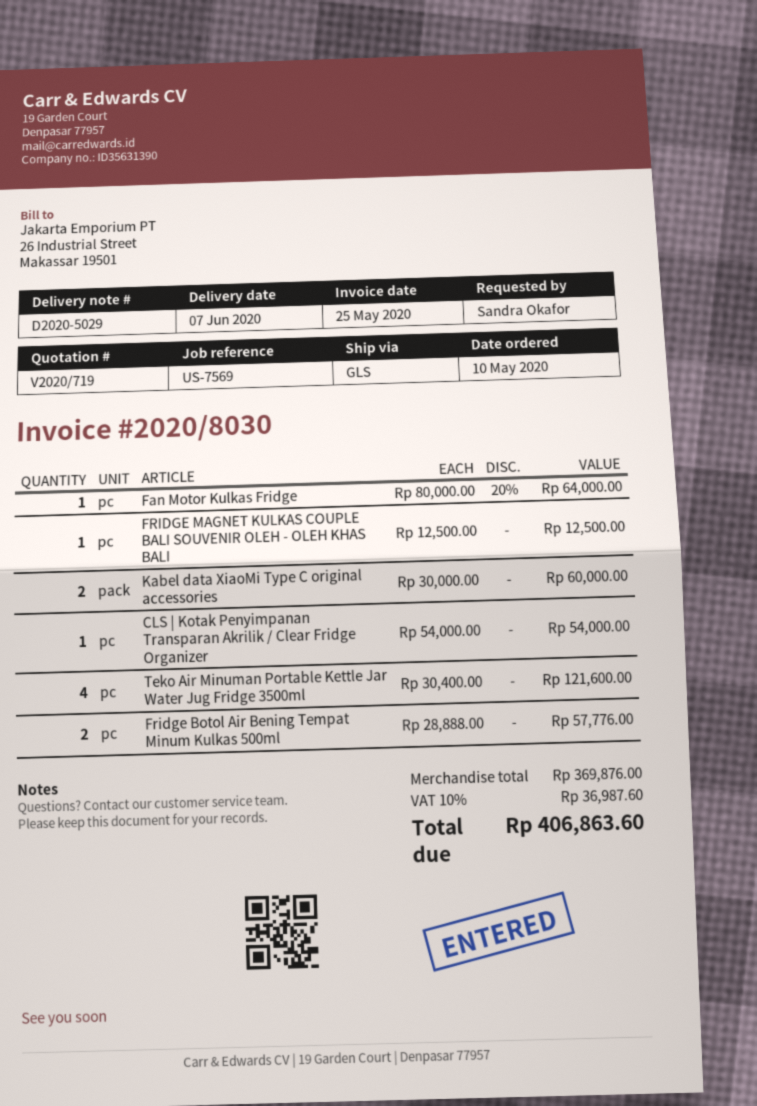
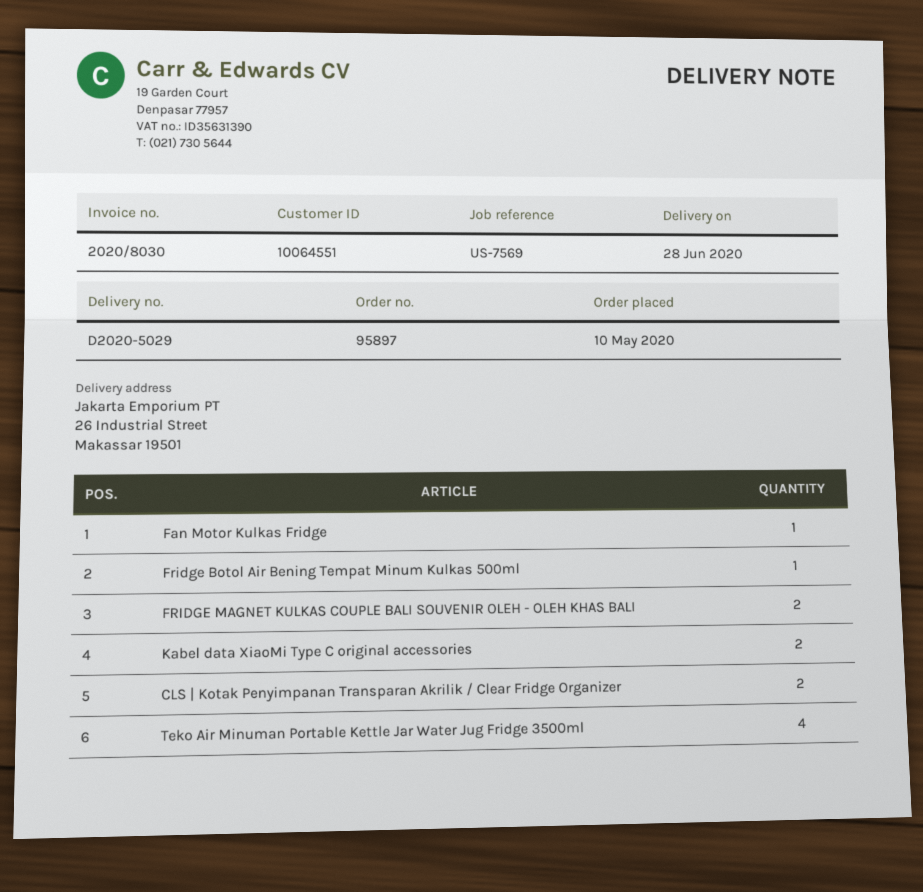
delivery date: 2020-06-07 -> 2020-06-28
FRIDGE MAGNET KULKAS COUPLE BALI SOUVENIR OLEH - OLEH KHAS BALI: 1 -> 2
CLS | Kotak Penyimpanan Transparan Akrilik / Clear Fridge Organizer: 1 -> 2
Fridge Botol Air Bening Tempat Minum Kulkas 500ml: 2 -> 1

